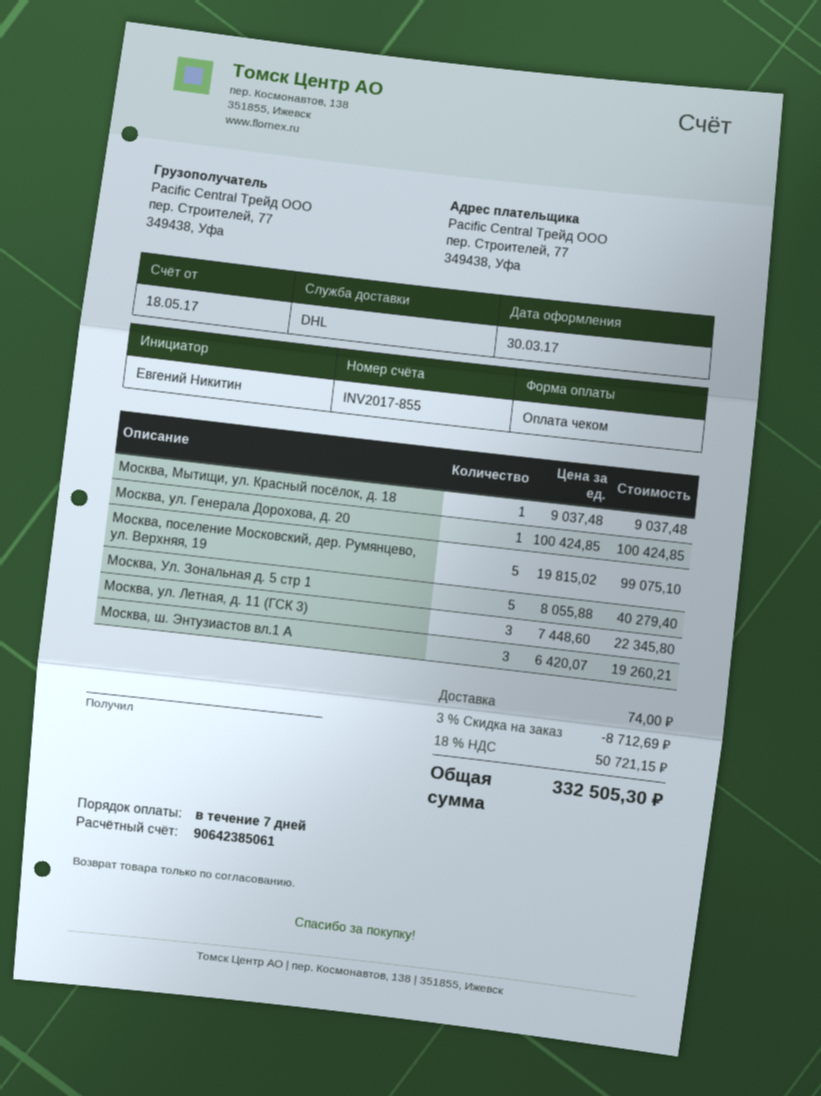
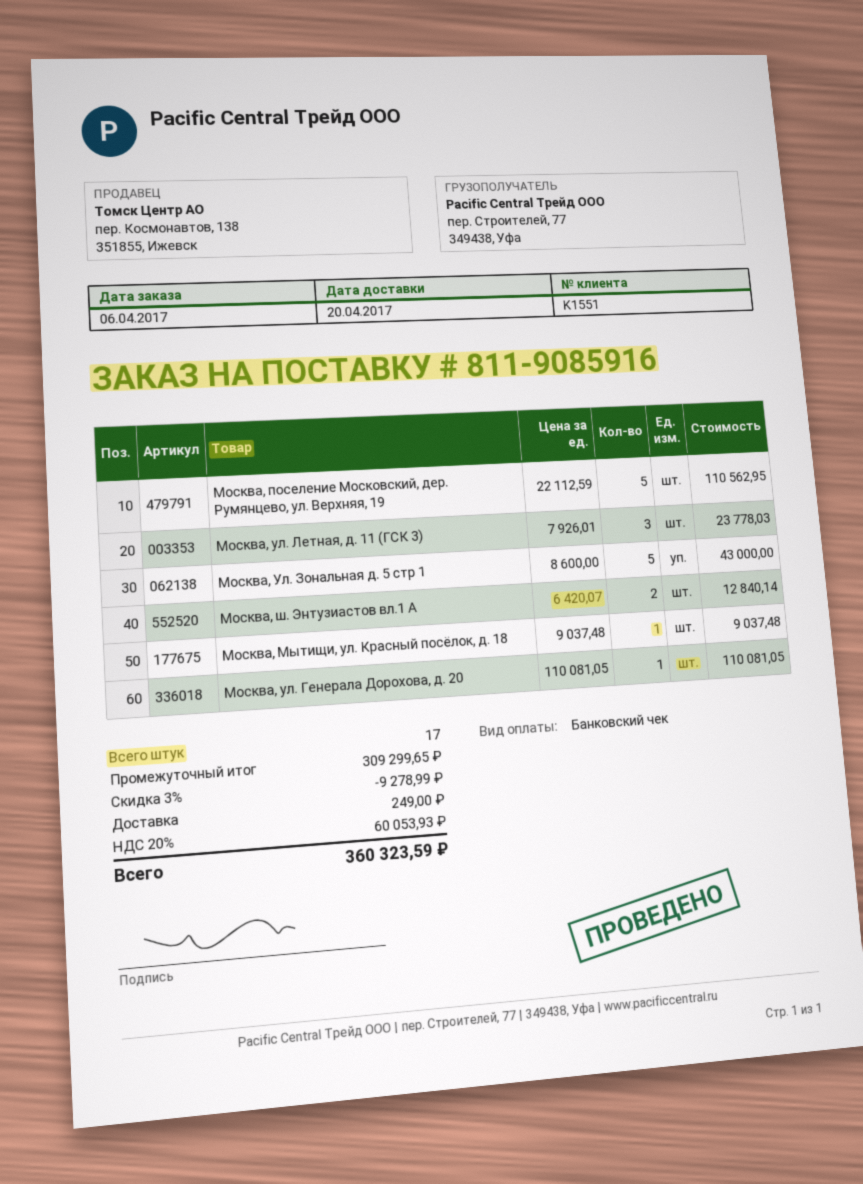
order date: 2017-03-30 -> 2017-04-06
Москва, ул. Генерала Дорохова, д. 20: 1 x 100424.85 = 100424.85 -> 1 x 110081.05 = 110081.05
Москва, поселение Московский, дер. Румянцево, ул. Верхняя, 19: 5 x 19815.02 = 99075.10 -> 5 x 22112.59 = 110562.95
Москва, Ул. Зональная д. 5 стр 1: 5 x 8055.88 = 40279.40 -> 5 x 8600.00 = 43000.00
Москва, ул. Летная, д. 11 (ГСК 3): 3 x 7448.60 = 22345.80 -> 3 x 7926.01 = 23778.03
Москва, ш. Энтузиастов вл.1 А: 3 x 6420.07 = 19260.21 -> 2 x 6420.07 = 12840.14
discount: 3% = 8712.69 -> 3% = 9278.99
shipping: 74.00 -> 249.00
tax: 18% = 50721.15 -> 20% = 60053.93
total: 332505.30 -> 360323.59

